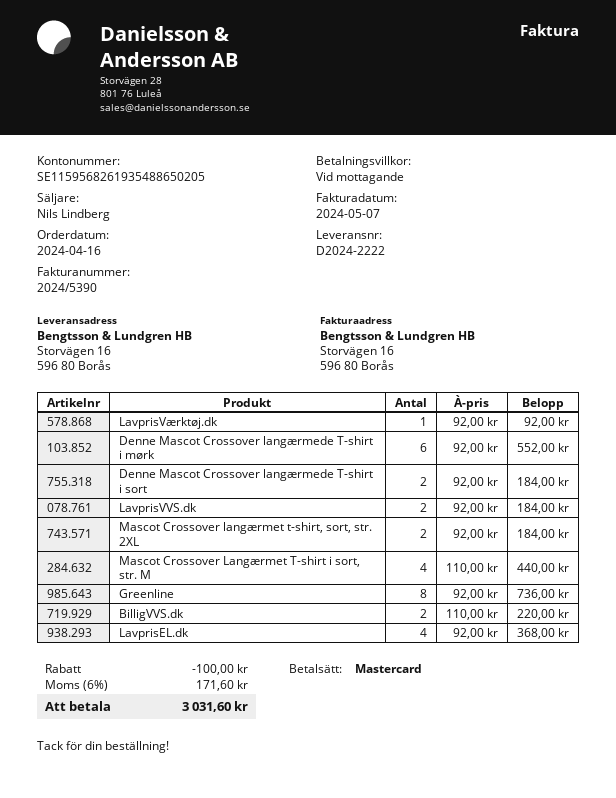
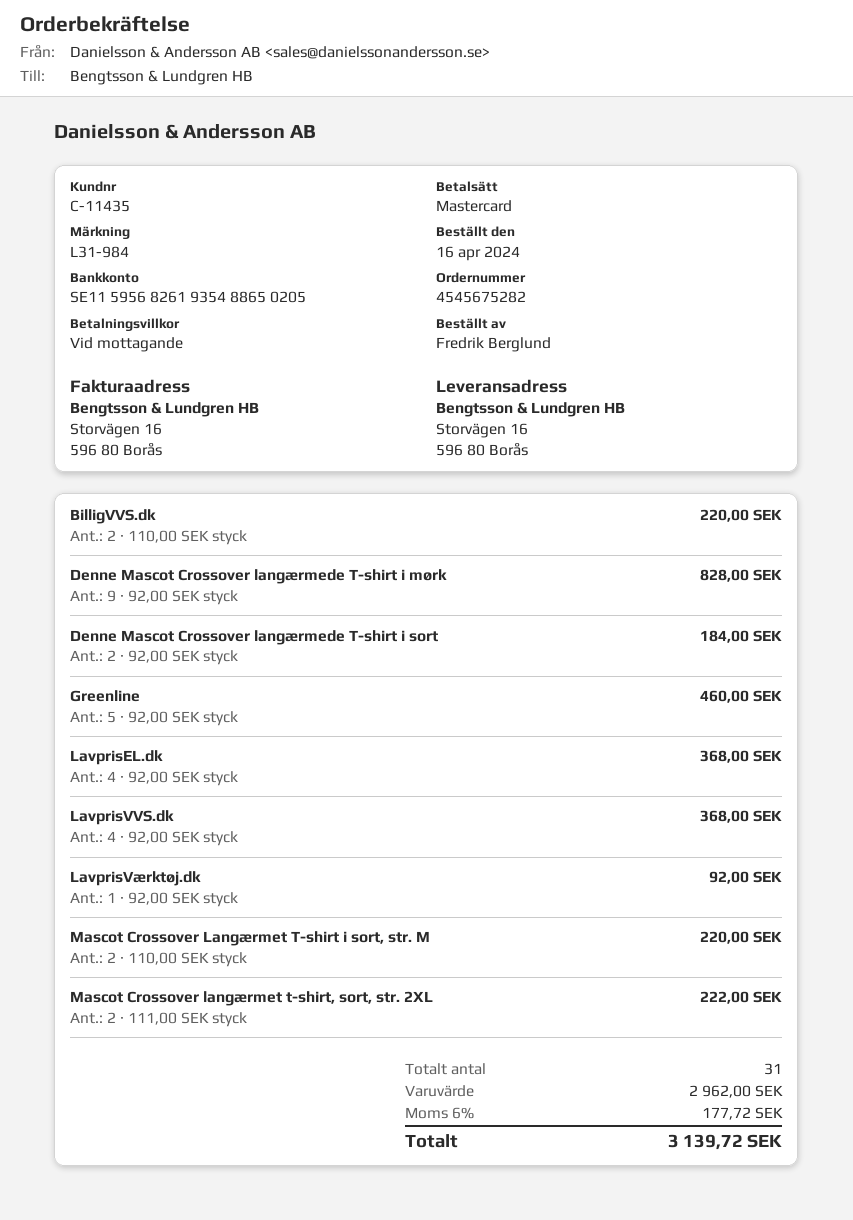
Denne Mascot Crossover langærmede T-shirt i mørk: 6 x 92.00 = 552.00 -> 9 x 92.00 = 828.00
LavprisVVS.dk: 2 x 92.00 = 184.00 -> 4 x 92.00 = 368.00
Mascot Crossover langærmet t-shirt, sort, str. 2XL: 2 x 92.00 = 184.00 -> 2 x 111.00 = 222.00
Mascot Crossover Langærmet T-shirt i sort, str. M: 4 x 110.00 = 440.00 -> 2 x 110.00 = 220.00
Greenline: 8 x 92.00 = 736.00 -> 5 x 92.00 = 460.00
discount: 100.00 -> none
tax: 6% = 171.60 -> 6% = 177.72
total: 3031.60 -> 3139.72

